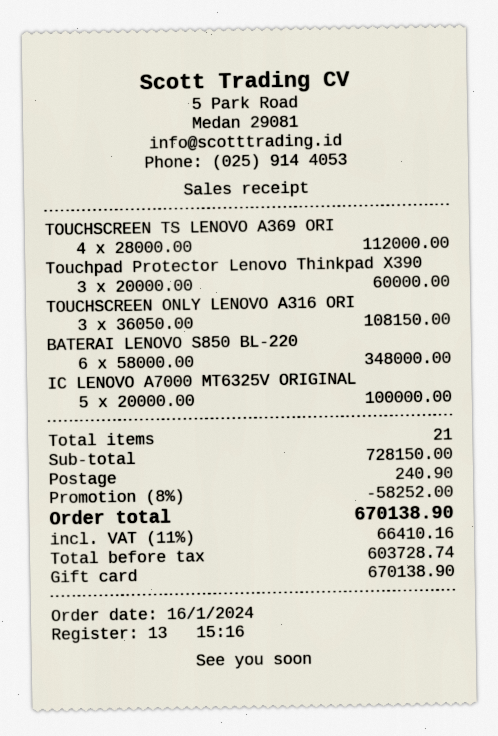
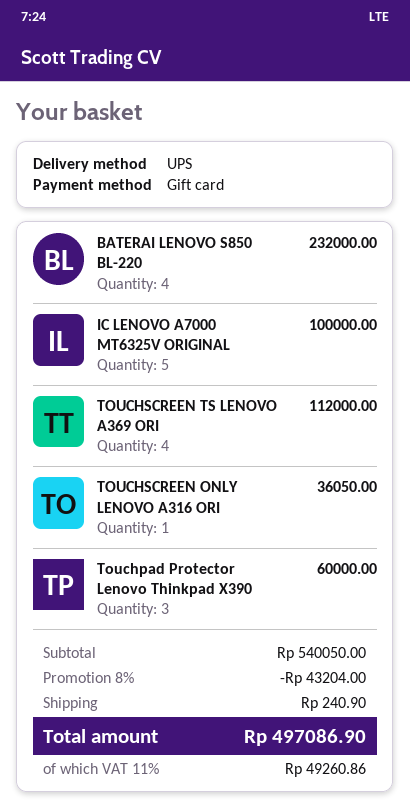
TOUCHSCREEN ONLY LENOVO A316 ORI: 3 for 108150.00 -> 1 for 36050.00
BATERAI LENOVO S850 BL-220: 6 for 348000.00 -> 4 for 232000.00
subtotal: 728150.00 -> 540050.00
discount: 8% = 58252.00 -> 8% = 43204.00
tax: 11% = 66410.16 -> 11% = 49260.86
total: 670138.90 -> 497086.90

